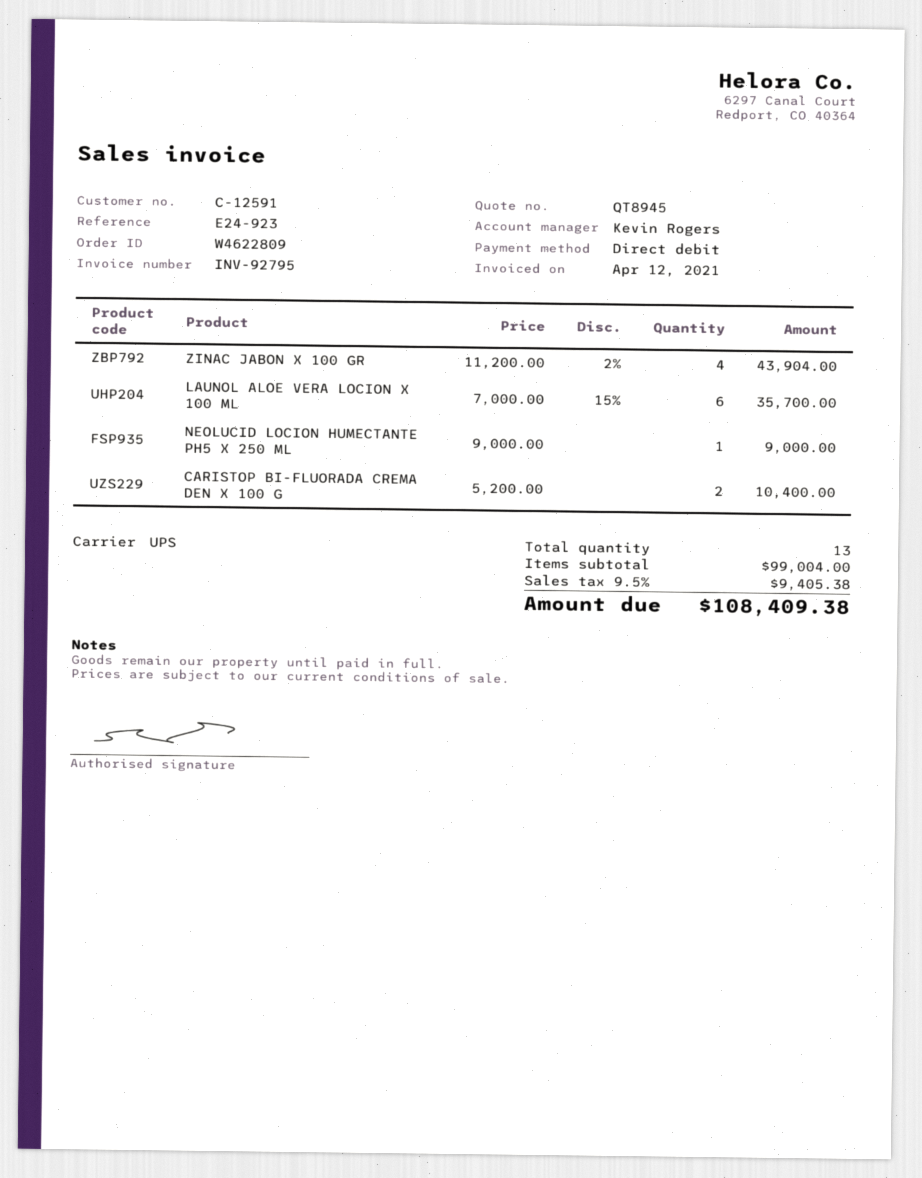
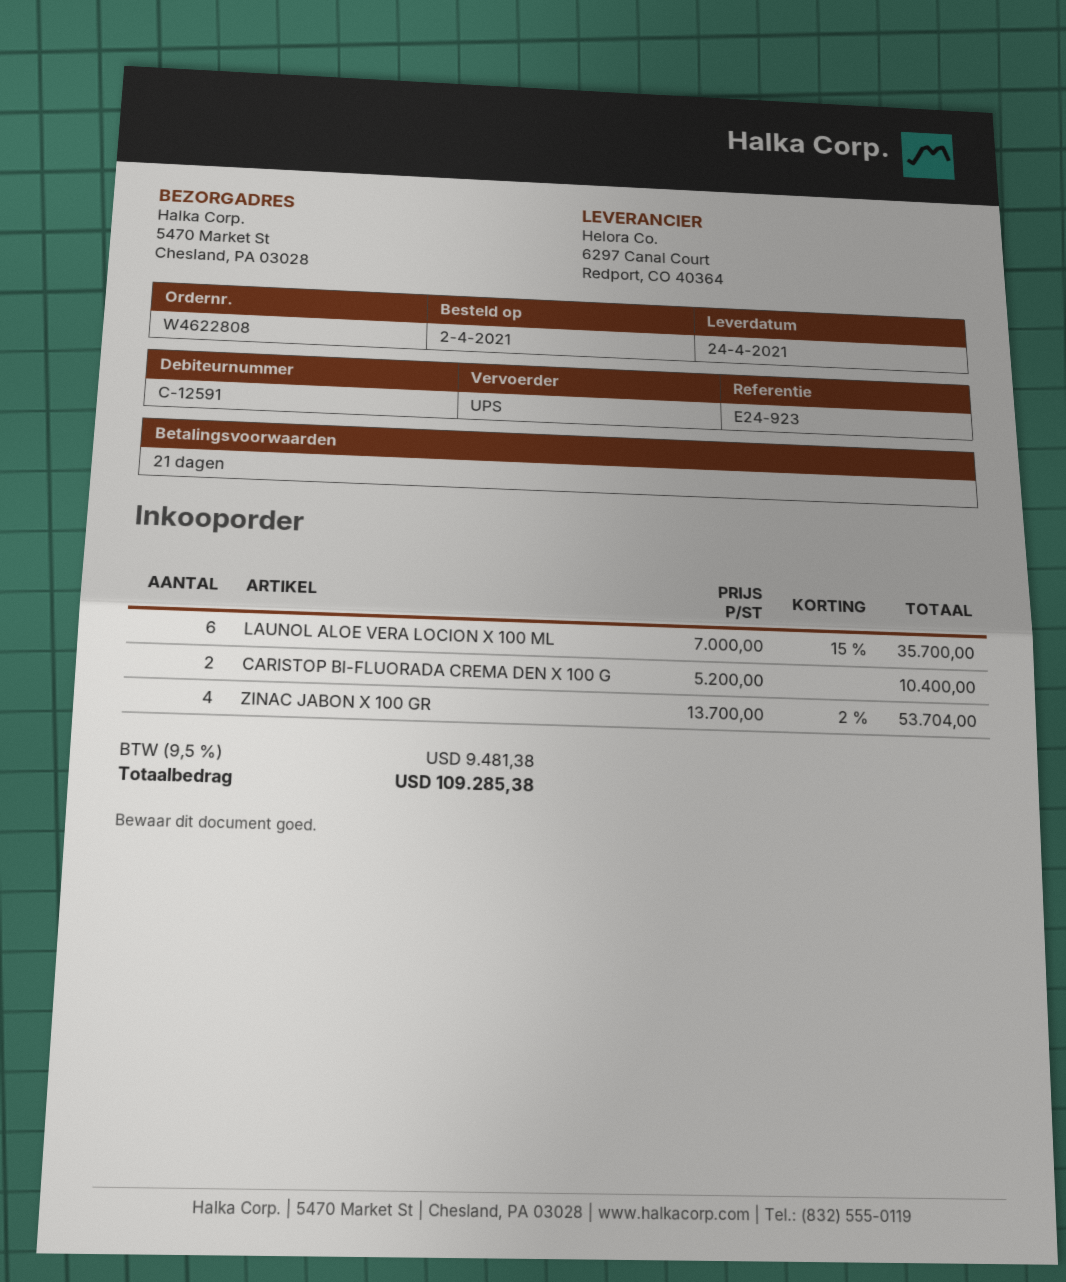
order number: W4622809 -> W4622808
ZINAC JABON X 100 GR: 4 x 11200.00 - 2% = 43904.00 -> 4 x 13700.00 - 2% = 53704.00
NEOLUCID LOCION HUMECTANTE PH5 X 250 ML: 1 x 9000.00 = 9000.00 -> none
tax: 9.5% = 9405.38 -> 9.5% = 9481.38
total: 108409.38 -> 109285.38

